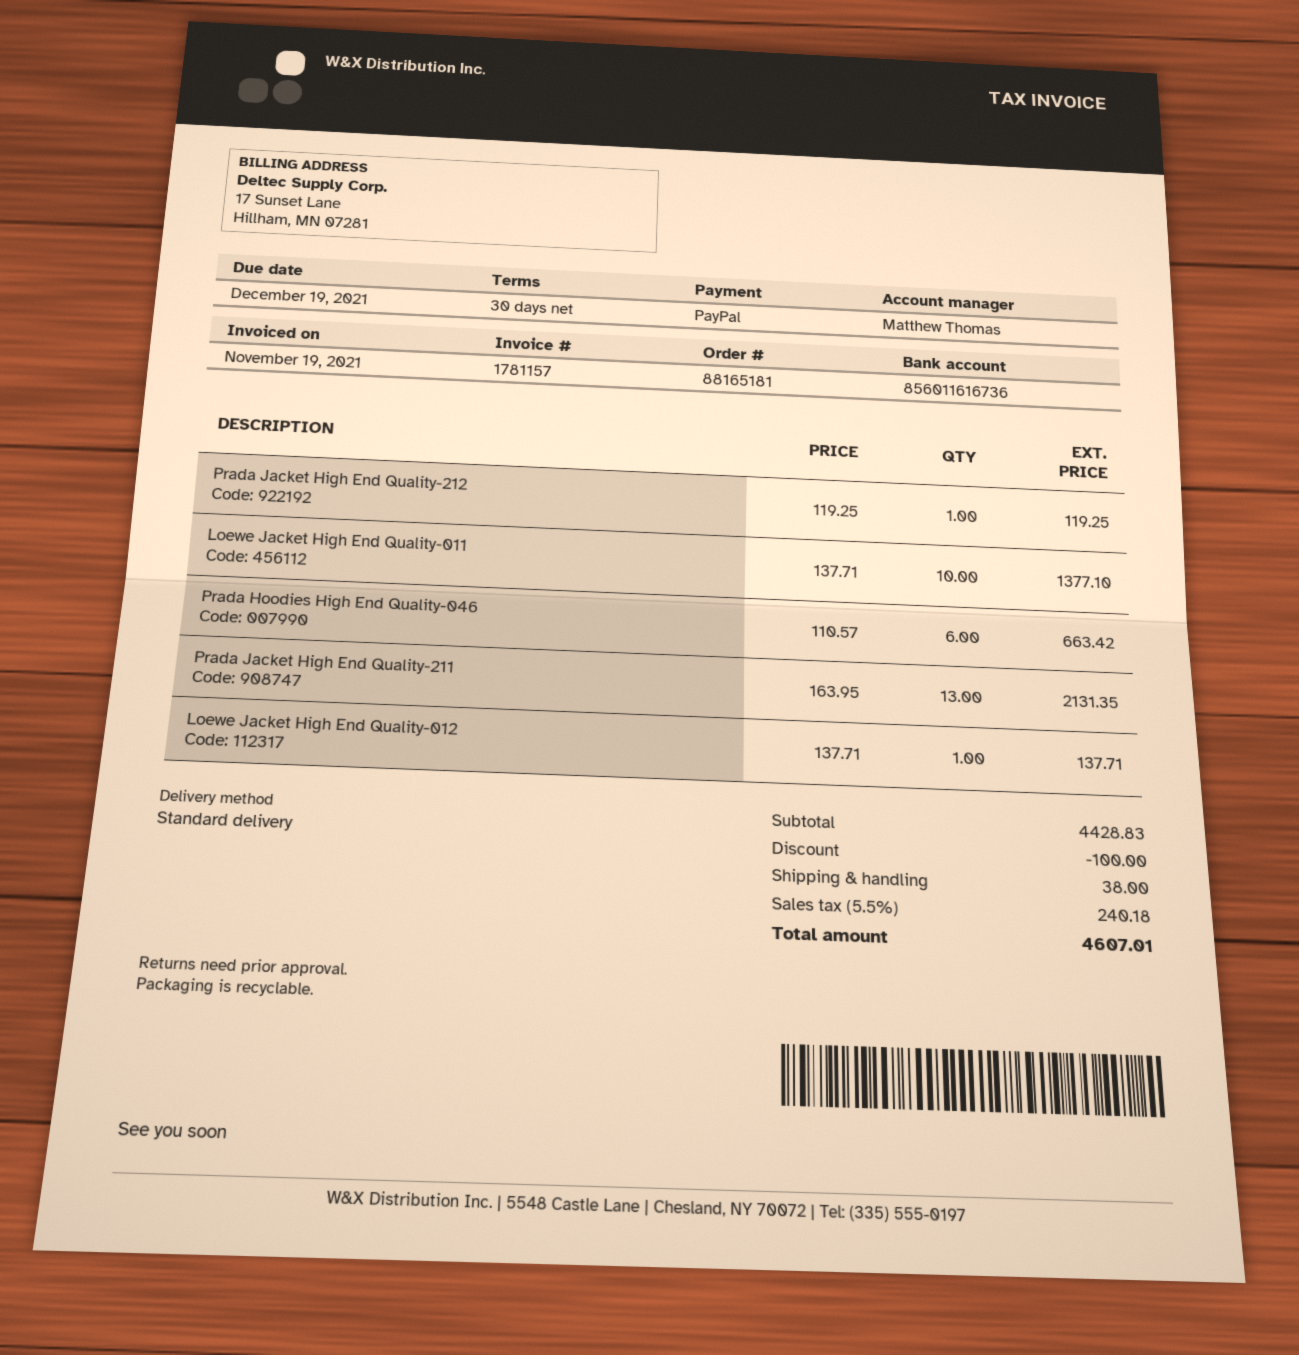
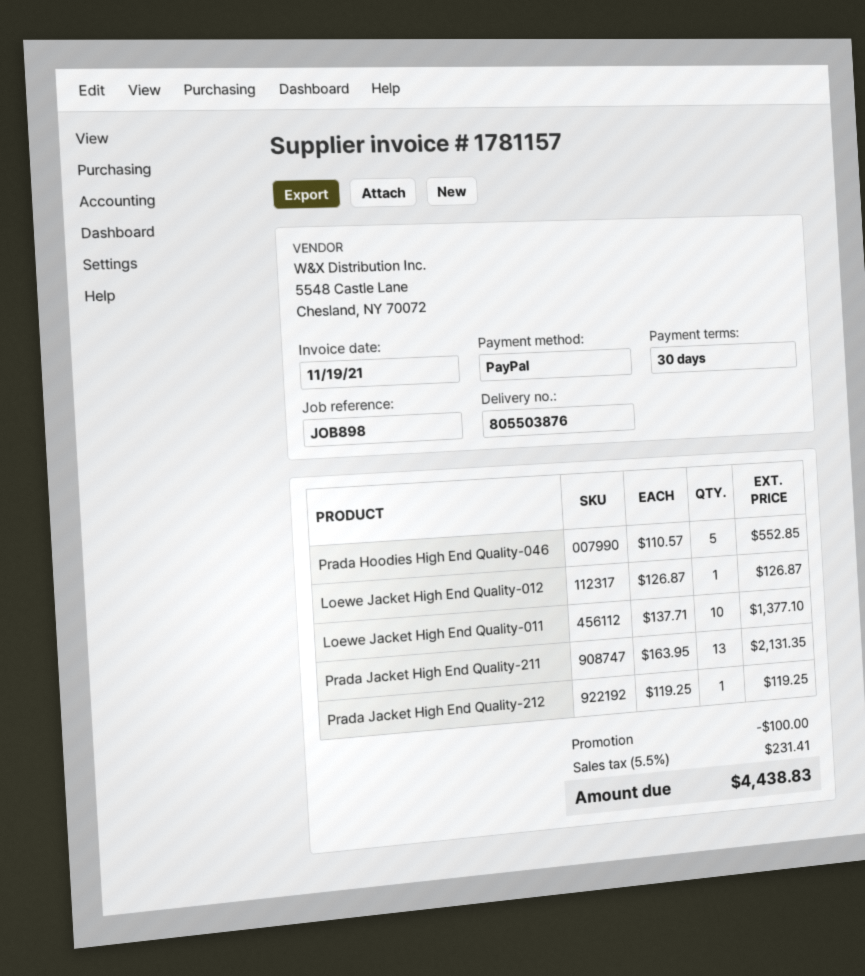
Prada Hoodies High End Quality-046: 6 x 110.57 = 663.42 -> 5 x 110.57 = 552.85
Loewe Jacket High End Quality-012: 1 x 137.71 = 137.71 -> 1 x 126.87 = 126.87
shipping: 38.00 -> none
tax: 5.5% = 240.18 -> 5.5% = 231.41
total: 4607.01 -> 4438.83

